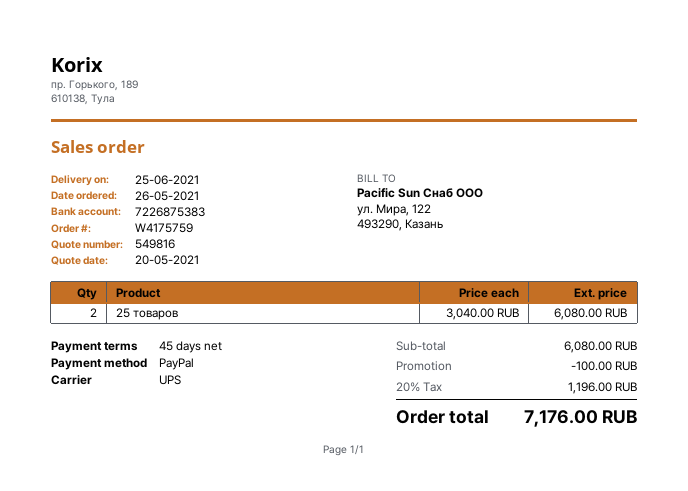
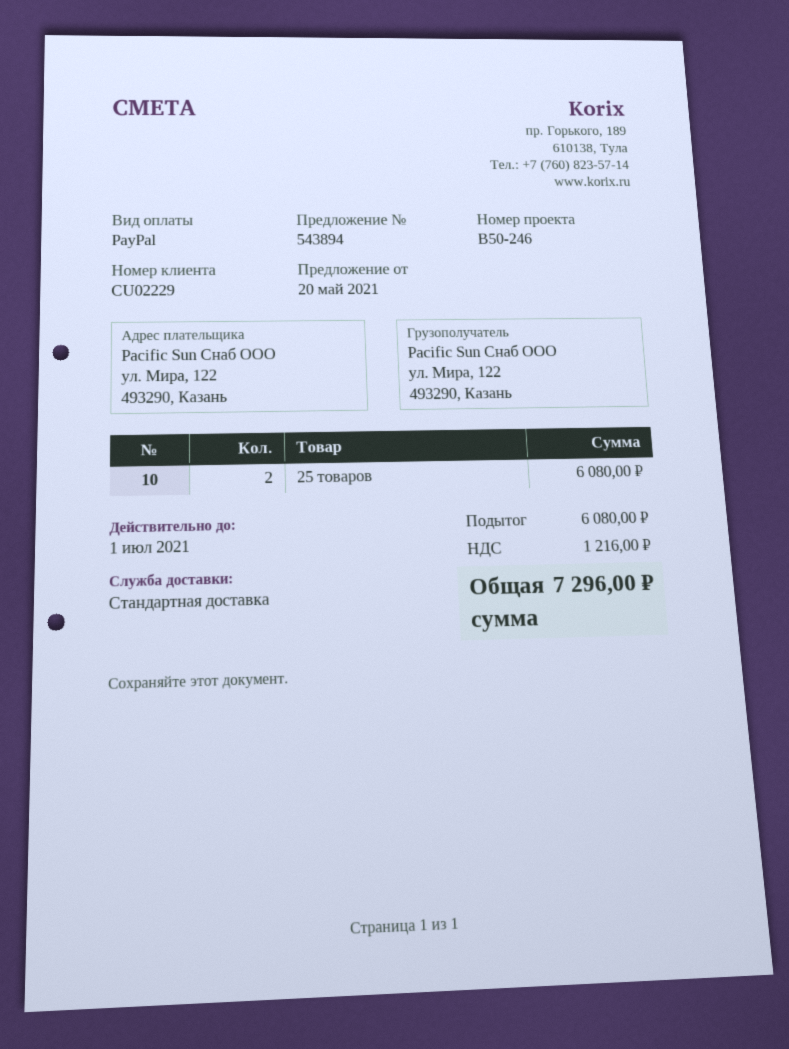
quote number: 549816 -> 543894
shipping method: UPS -> standard
discount: 100.00 -> none
tax: 1196.00 -> 1216.00
total: 7176.00 -> 7296.00

